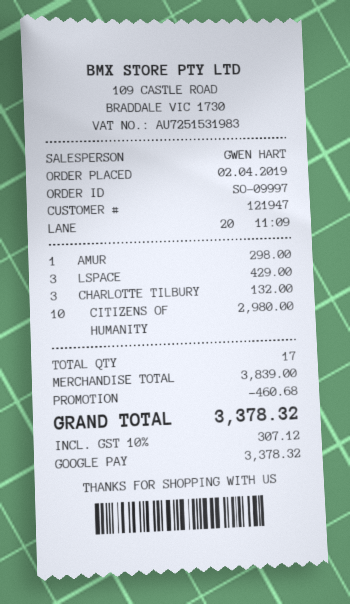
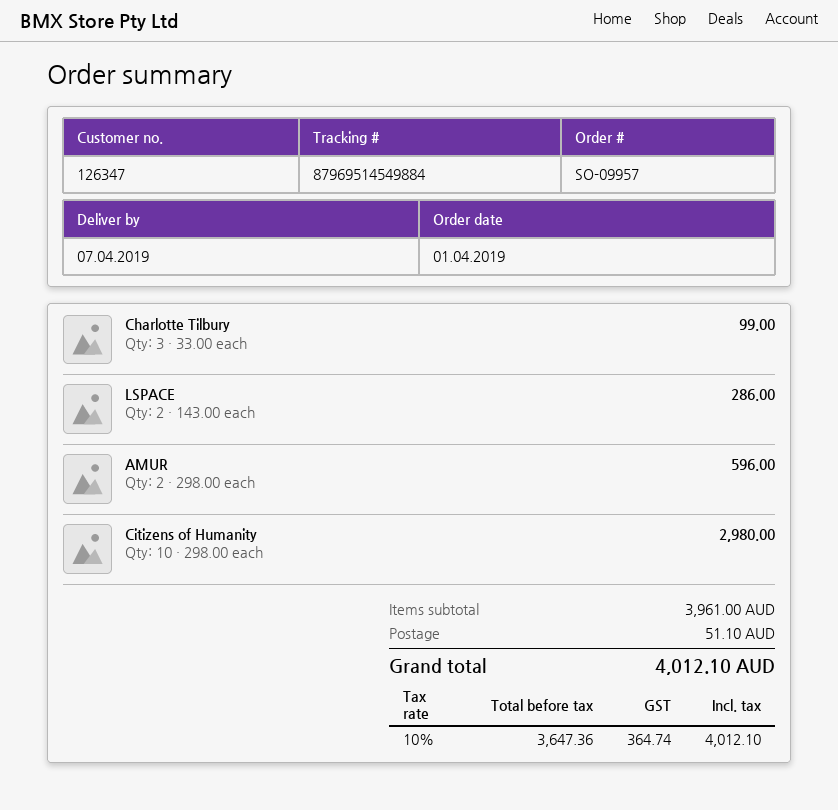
order number: SO-09997 -> SO-09957
order date: 2019-04-02 -> 2019-04-01
customer number: 121947 -> 126347
AMUR: 1 for 298.00 -> 2 for 596.00
LSPACE: 3 for 429.00 -> 2 for 286.00
CHARLOTTE TILBURY: 3 for 132.00 -> 3 for 99.00
subtotal: 3839.00 -> 3961.00
discount: 460.68 -> none
shipping: none -> 51.10
tax: 10% = 307.12 -> 10% = 364.74
total: 3378.32 -> 4012.10

